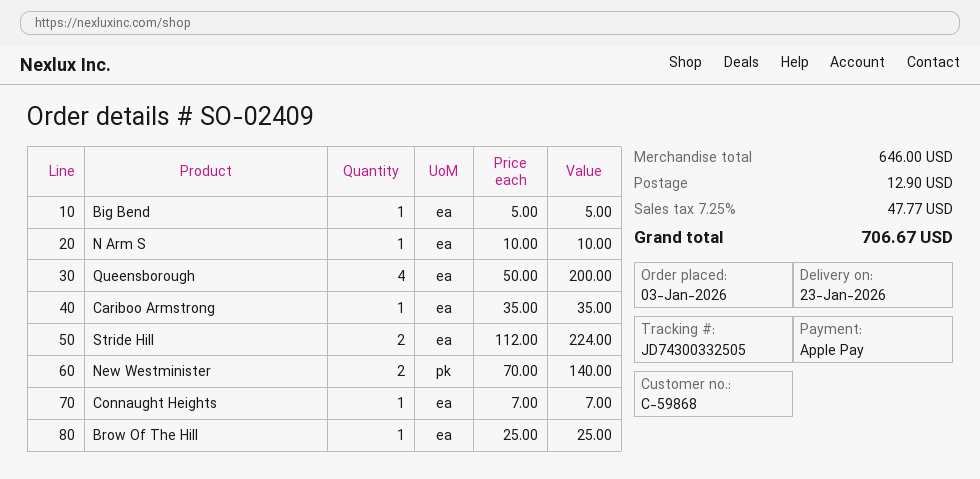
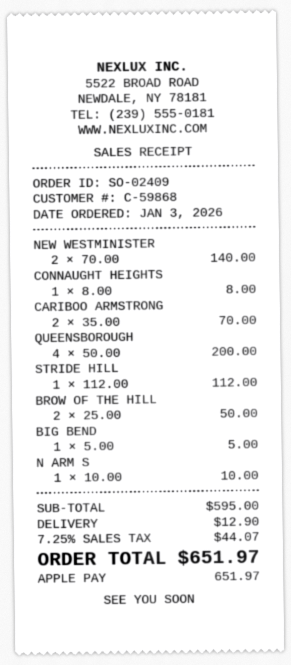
Cariboo Armstrong: 1 x 35.00 = 35.00 -> 2 x 35.00 = 70.00
Stride Hill: 2 x 112.00 = 224.00 -> 1 x 112.00 = 112.00
Connaught Heights: 1 x 7.00 = 7.00 -> 1 x 8.00 = 8.00
Brow Of The Hill: 1 x 25.00 = 25.00 -> 2 x 25.00 = 50.00
subtotal: 646.00 -> 595.00
tax: 7.25% = 47.77 -> 7.25% = 44.07
total: 706.67 -> 651.97

